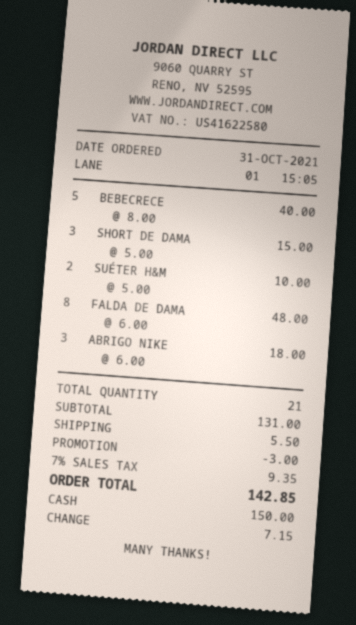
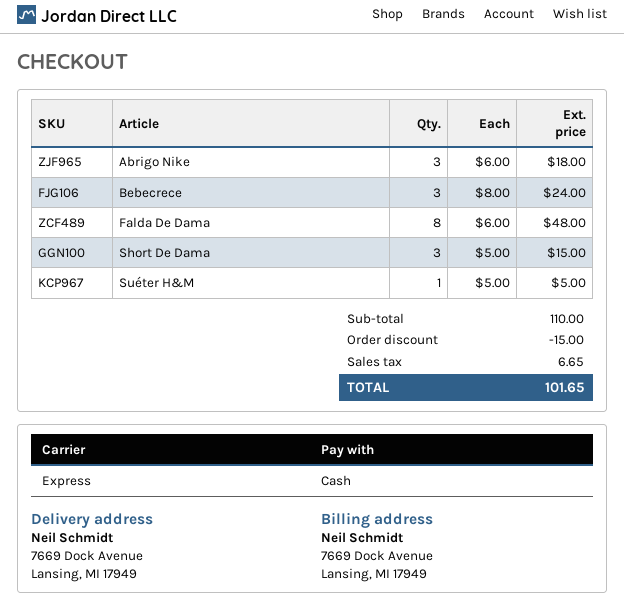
BEBECRECE: 5 x 8.00 = 40.00 -> 3 x 8.00 = 24.00
SUÉTER H&M: 2 x 5.00 = 10.00 -> 1 x 5.00 = 5.00
subtotal: 131.00 -> 110.00
discount: 3.00 -> 15.00
shipping: 5.50 -> none
tax: 9.35 -> 6.65
total: 142.85 -> 101.65

